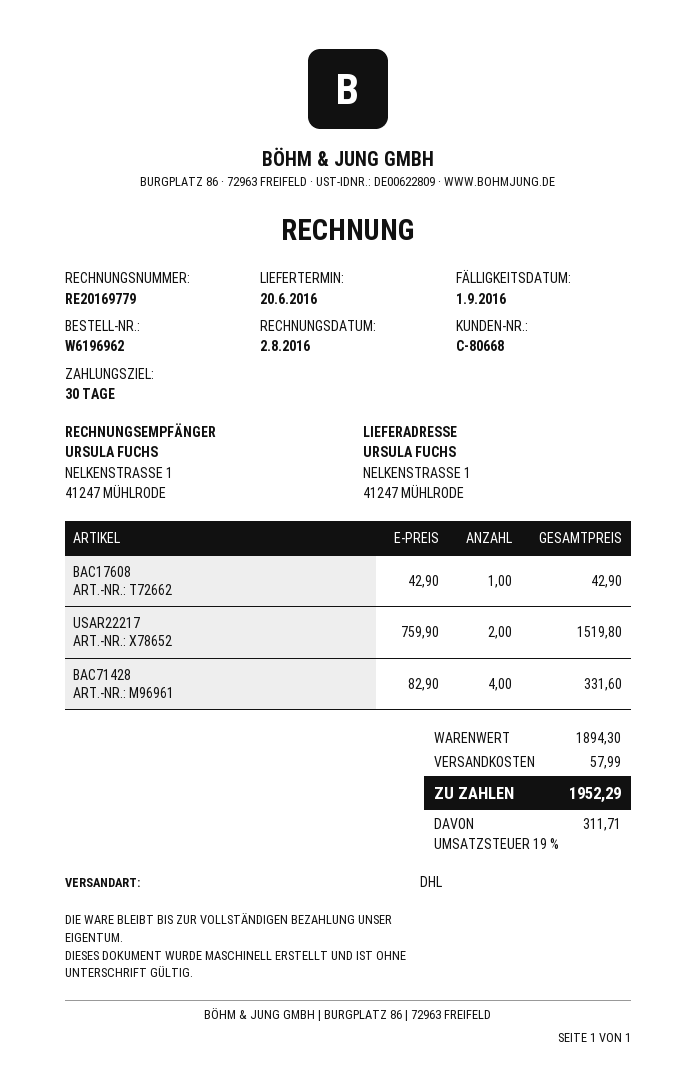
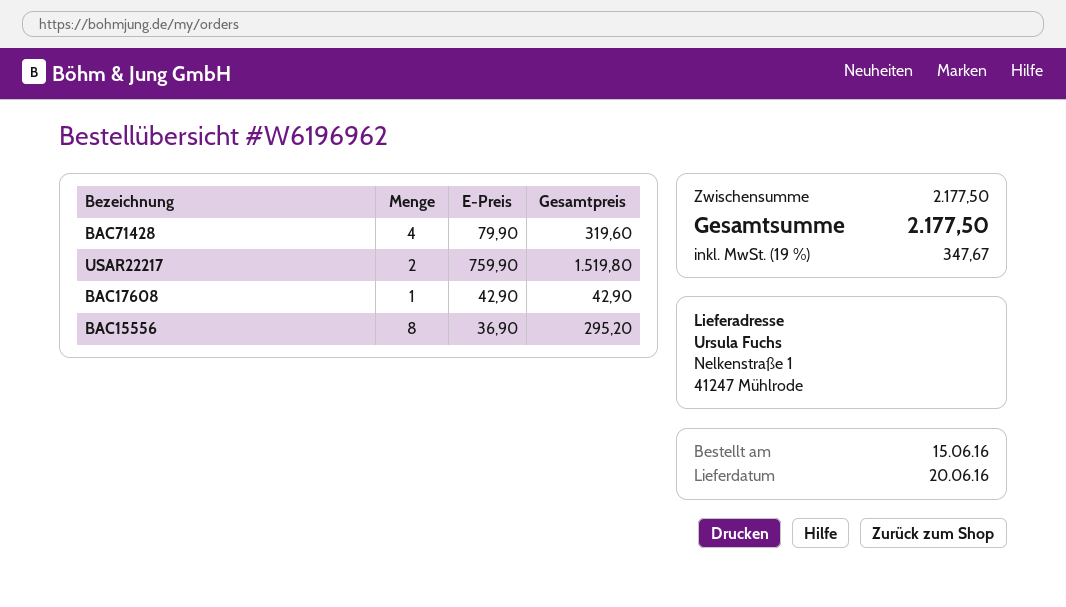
BAC71428: 4 x 82.90 = 331.60 -> 4 x 79.90 = 319.60
BAC15556: none -> 8 x 36.90 = 295.20
subtotal: 1894.30 -> 2177.50
shipping: 57.99 -> none
tax: 19% = 311.71 -> 19% = 347.67
total: 1952.29 -> 2177.50

